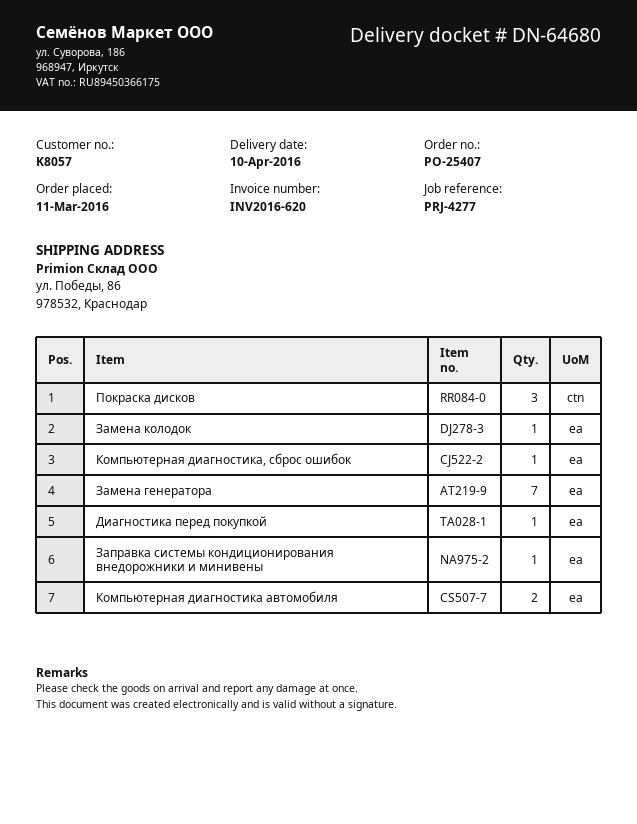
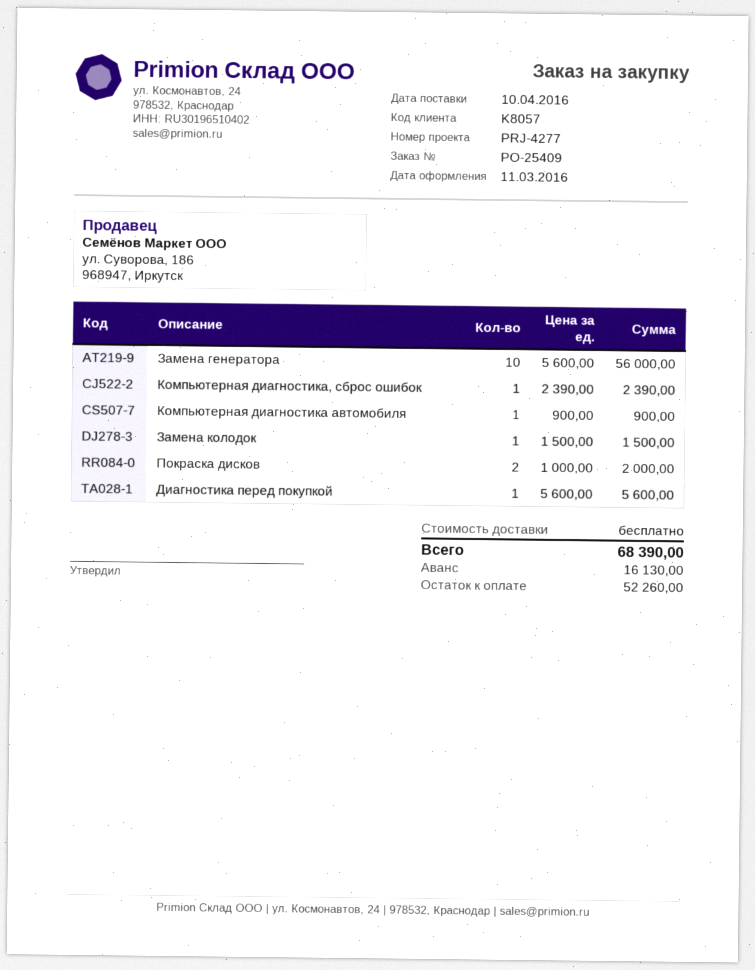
order number: PO-25407 -> PO-25409
Покраска дисков: 3 -> 2
Замена генератора: 7 -> 10
Заправка системы кондиционирования внедорожники и минивены: 1 -> none
Компьютерная диагностика автомобиля: 2 -> 1

